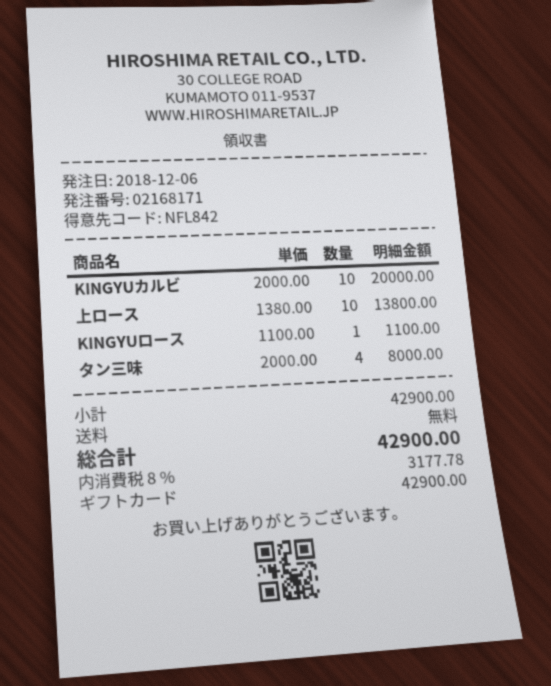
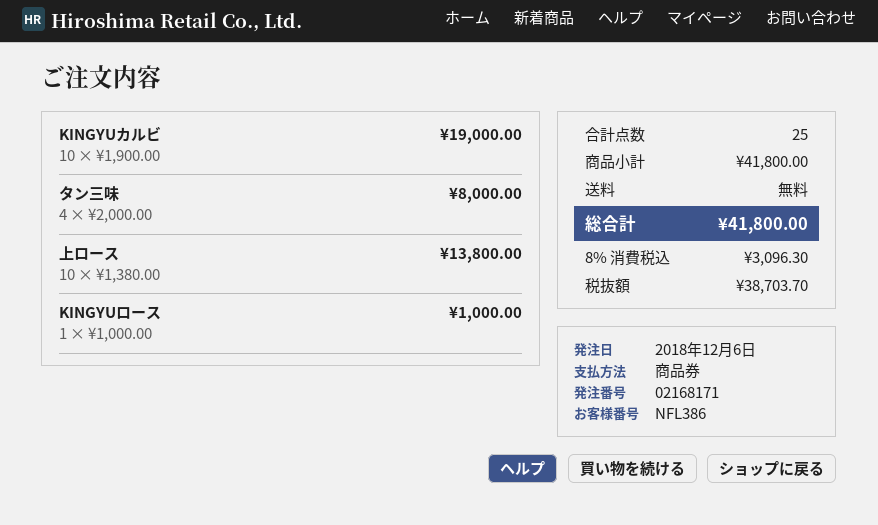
customer number: NFL842 -> NFL386
KINGYUカルビ: 10 x 2000.00 = 20000.00 -> 10 x 1900.00 = 19000.00
KINGYUロース: 1 x 1100.00 = 1100.00 -> 1 x 1000.00 = 1000.00
subtotal: 42900.00 -> 41800.00
tax: 8% = 3177.78 -> 8% = 3096.30
total: 42900.00 -> 41800.00

